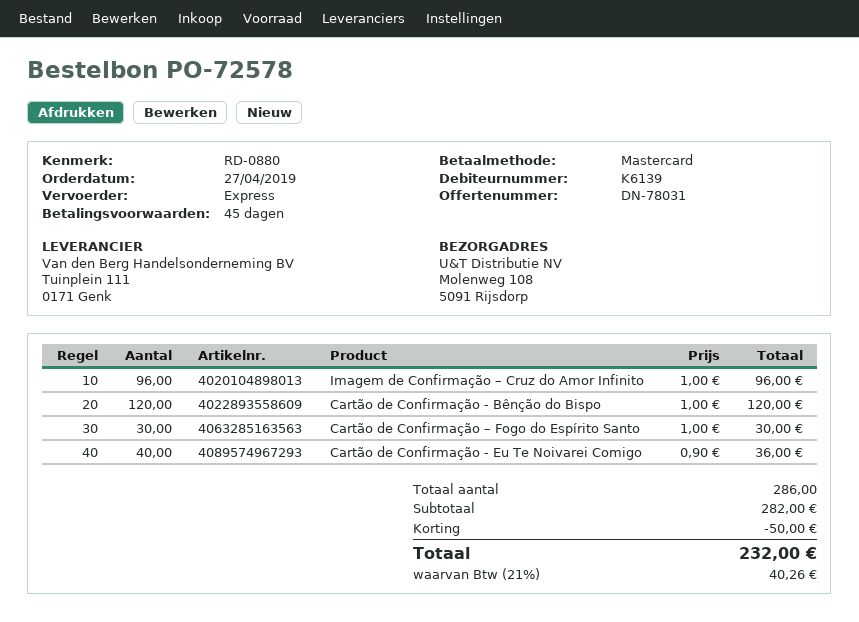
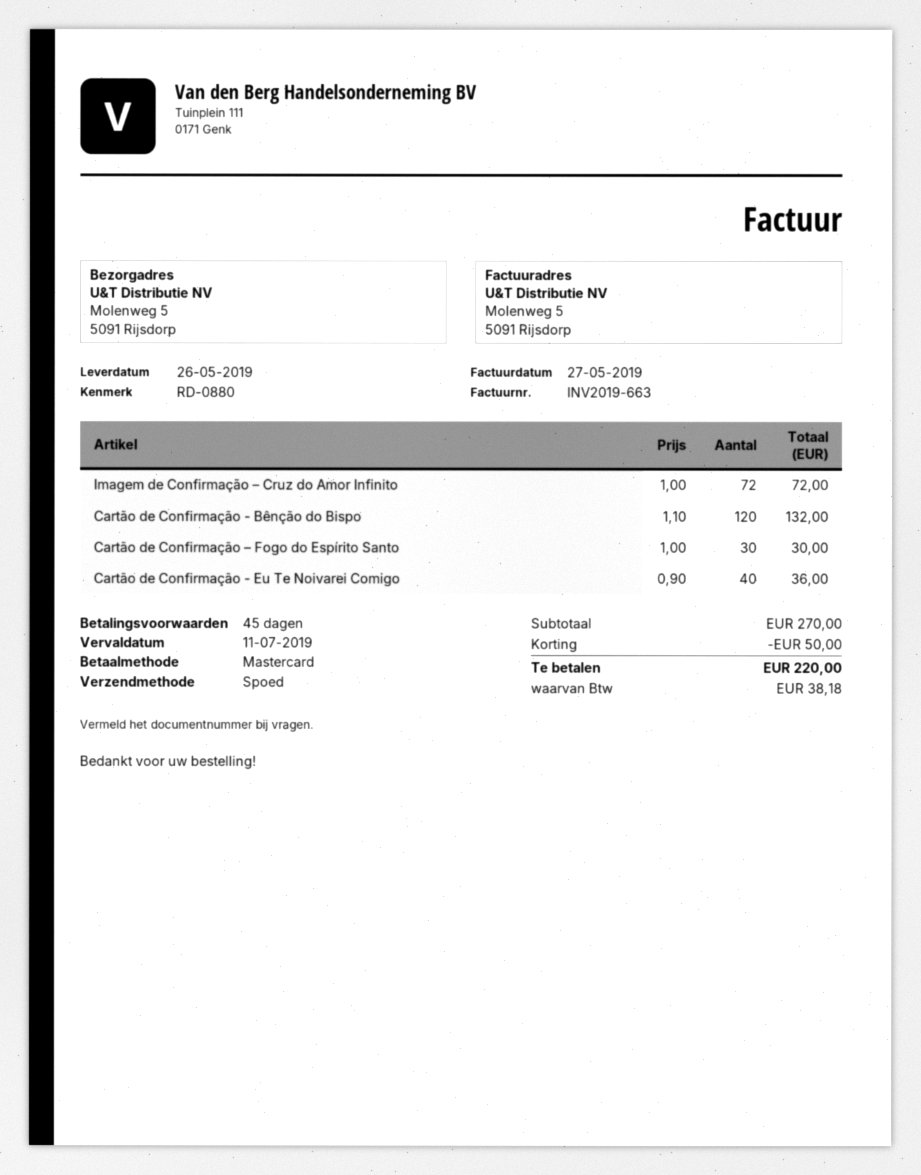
ship to: Molenweg 108, 5091 Rijsdorp -> Molenweg 5, 5091 Rijsdorp
Imagem de Confirmação – Cruz do Amor Infinito: 96 x 1.00 = 96.00 -> 72 x 1.00 = 72.00
Cartão de Confirmação - Bênção do Bispo: 120 x 1.00 = 120.00 -> 120 x 1.10 = 132.00
subtotal: 282.00 -> 270.00
tax: 40.26 -> 38.18
total: 232.00 -> 220.00

